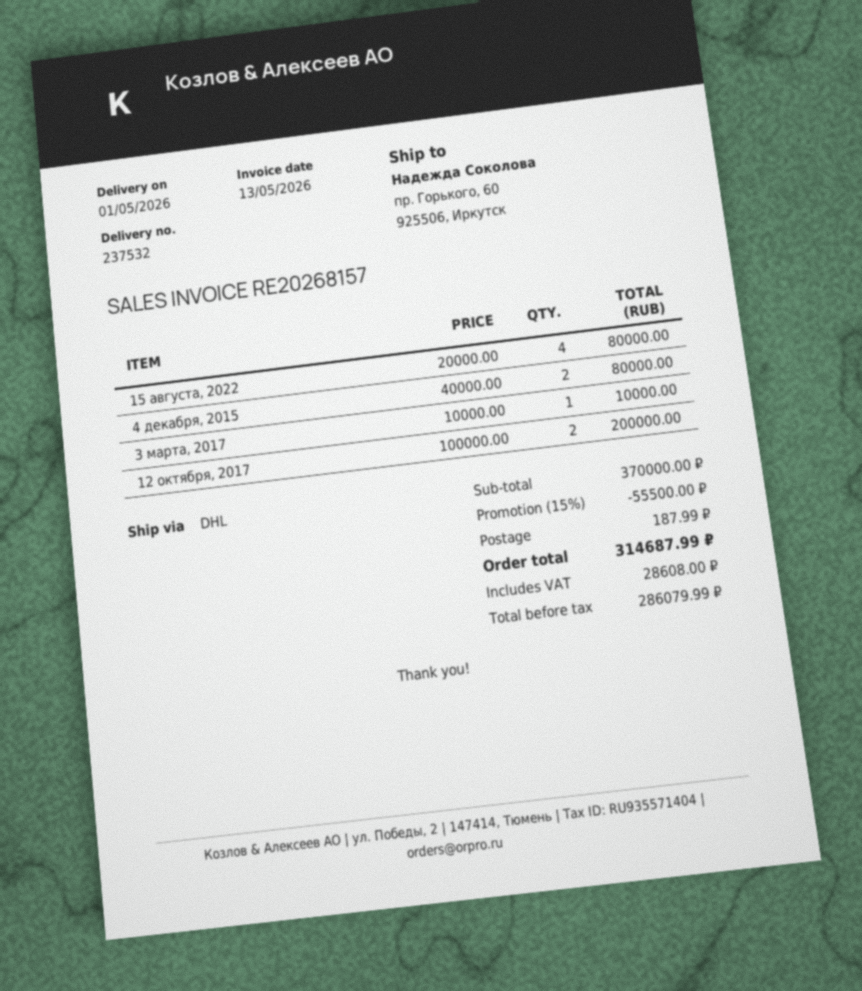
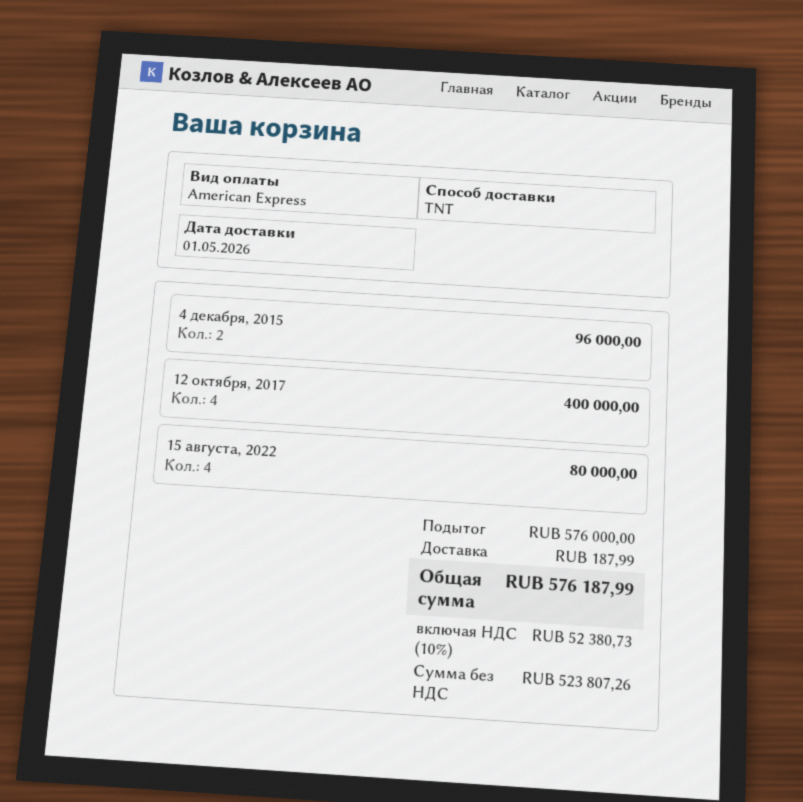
shipping method: DHL -> TNT
4 декабря, 2015: 2 for 80000.00 -> 2 for 96000.00
3 марта, 2017: 1 for 10000.00 -> none
12 октября, 2017: 2 for 200000.00 -> 4 for 400000.00
subtotal: 370000.00 -> 576000.00
discount: 15% = 55500.00 -> none
net: 286079.99 -> 523807.26
tax: 28608.00 -> 52380.73
total: 314687.99 -> 576187.99

